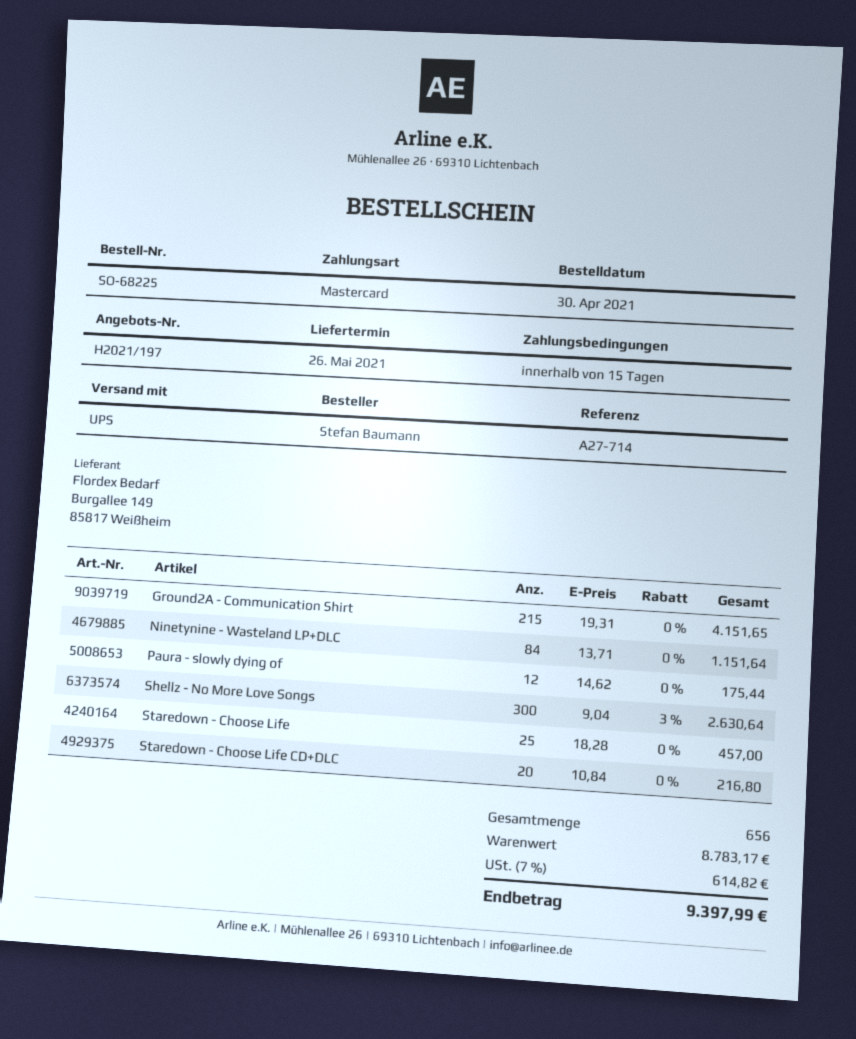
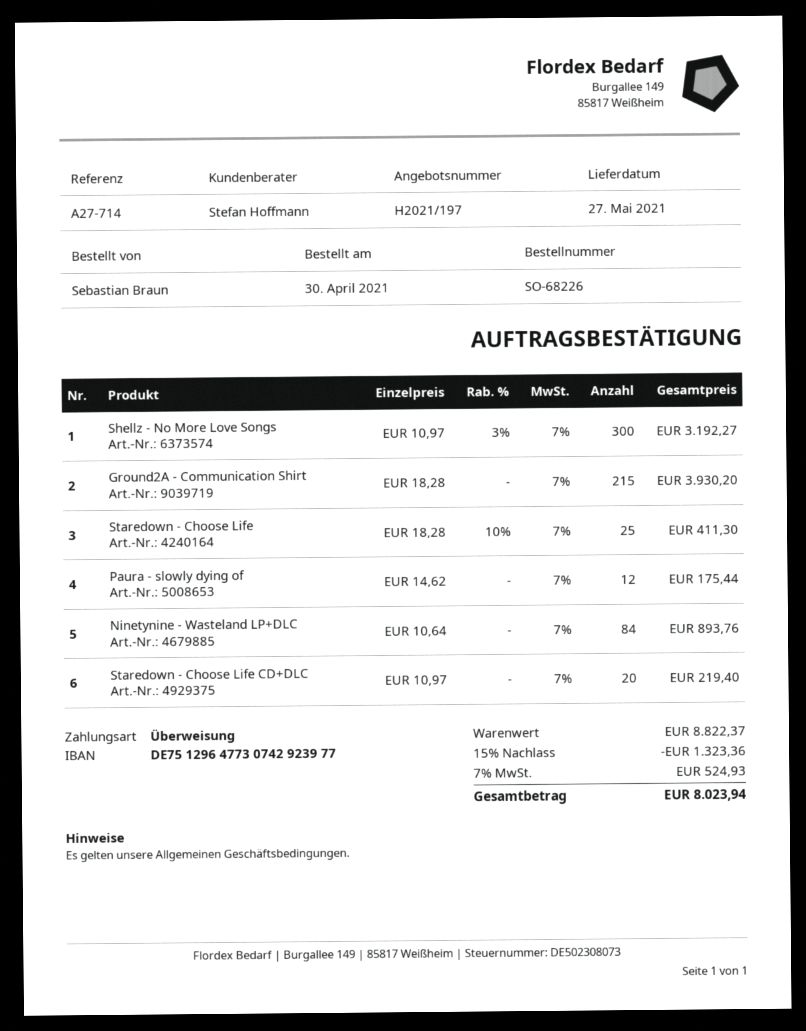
order number: SO-68225 -> SO-68226
delivery date: 2021-05-26 -> 2021-05-27
ordered by: Stefan Baumann -> Sebastian Braun
payment method: Mastercard -> bank transfer
Ground2A - Communication Shirt: 215 x 19.31 = 4151.65 -> 215 x 18.28 = 3930.20
Ninetynine - Wasteland LP+DLC: 84 x 13.71 = 1151.64 -> 84 x 10.64 = 893.76
Shellz - No More Love Songs: 300 x 9.04 - 3% = 2630.64 -> 300 x 10.97 - 3% = 3192.27
Staredown - Choose Life: 25 x 18.28 = 457.00 -> 25 x 18.28 - 10% = 411.30
Staredown - Choose Life CD+DLC: 20 x 10.84 = 216.80 -> 20 x 10.97 = 219.40
subtotal: 8783.17 -> 8822.37
discount: none -> 15% = 1323.36
tax: 7% = 614.82 -> 7% = 524.93
total: 9397.99 -> 8023.94

